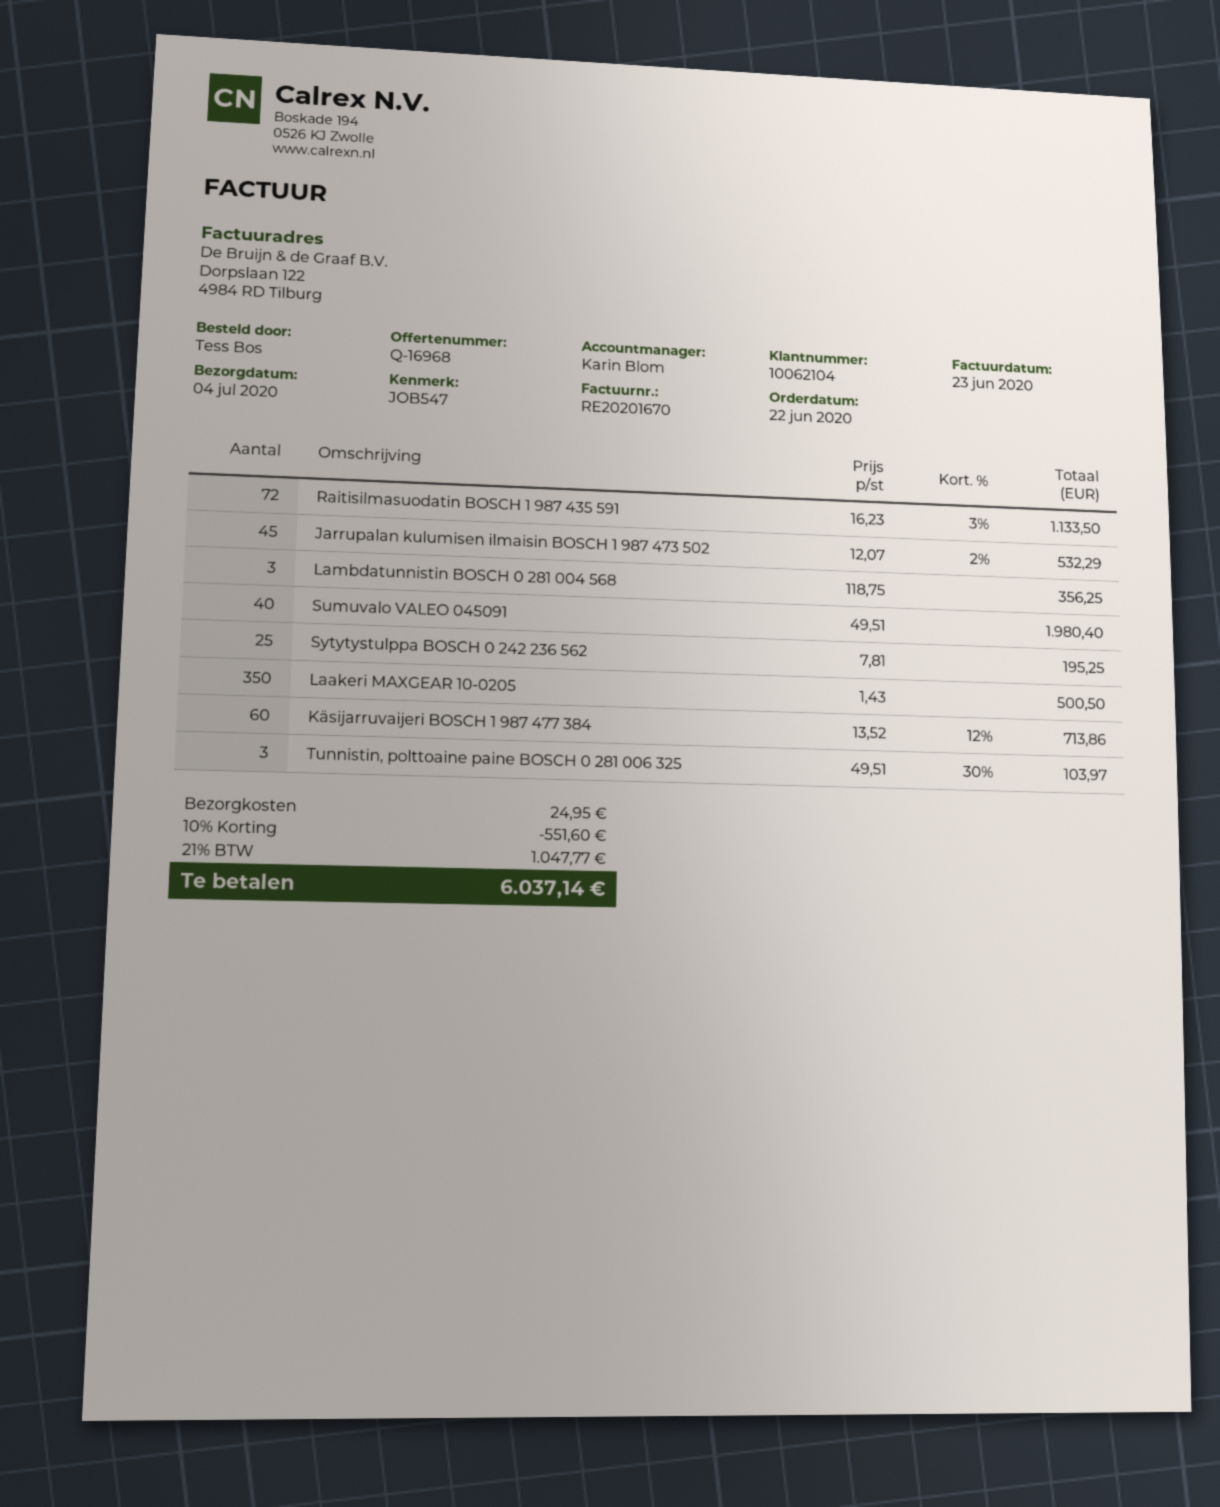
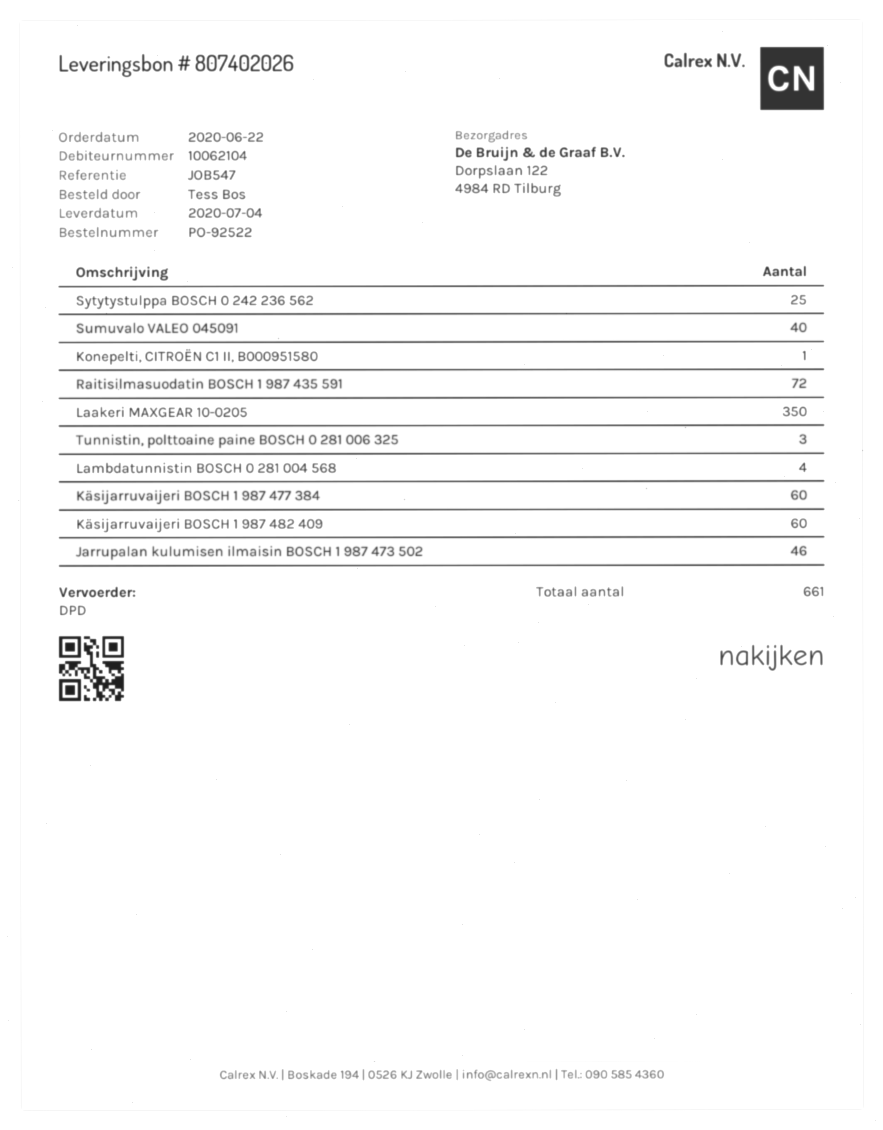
Jarrupalan kulumisen ilmaisin BOSCH 1 987 473 502: 45 -> 46
Lambdatunnistin BOSCH 0 281 004 568: 3 -> 4
Konepelti, CITROËN C1 II, B000951580: none -> 1
Käsijarruvaijeri BOSCH 1 987 482 409: none -> 60

